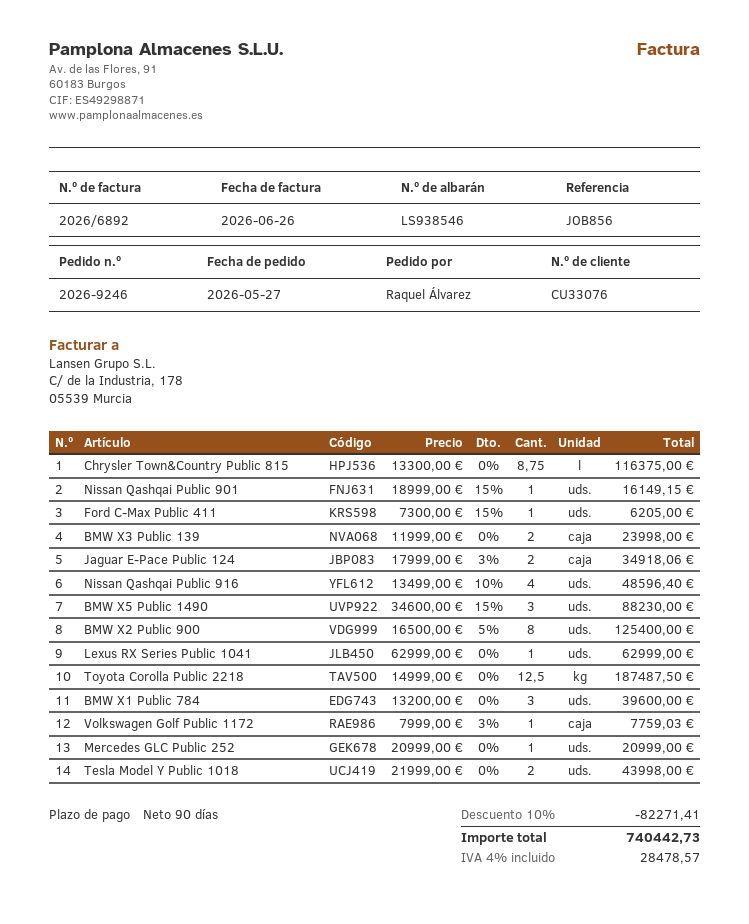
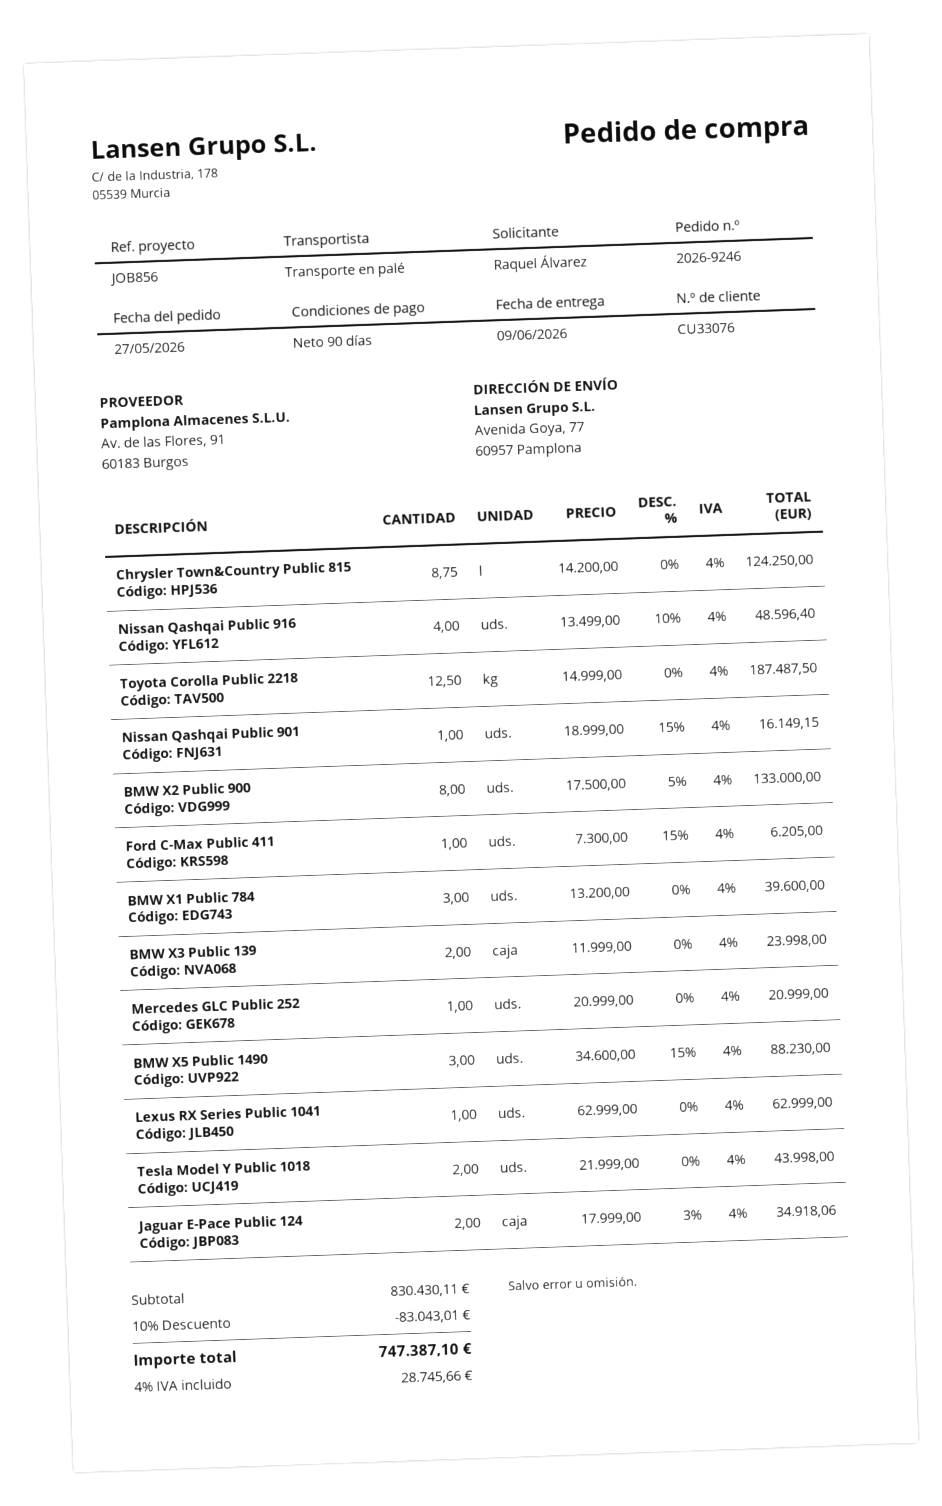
Chrysler Town&Country Public 815: 8.75 x 13300.00 = 116375.00 -> 8.75 x 14200.00 = 124250.00
BMW X2 Public 900: 8 x 16500.00 - 5% = 125400.00 -> 8 x 17500.00 - 5% = 133000.00
Volkswagen Golf Public 1172: 1 x 7999.00 - 3% = 7759.03 -> none
discount: 10% = 82271.41 -> 10% = 83043.01
tax: 4% = 28478.57 -> 4% = 28745.66
total: 740442.73 -> 747387.10

